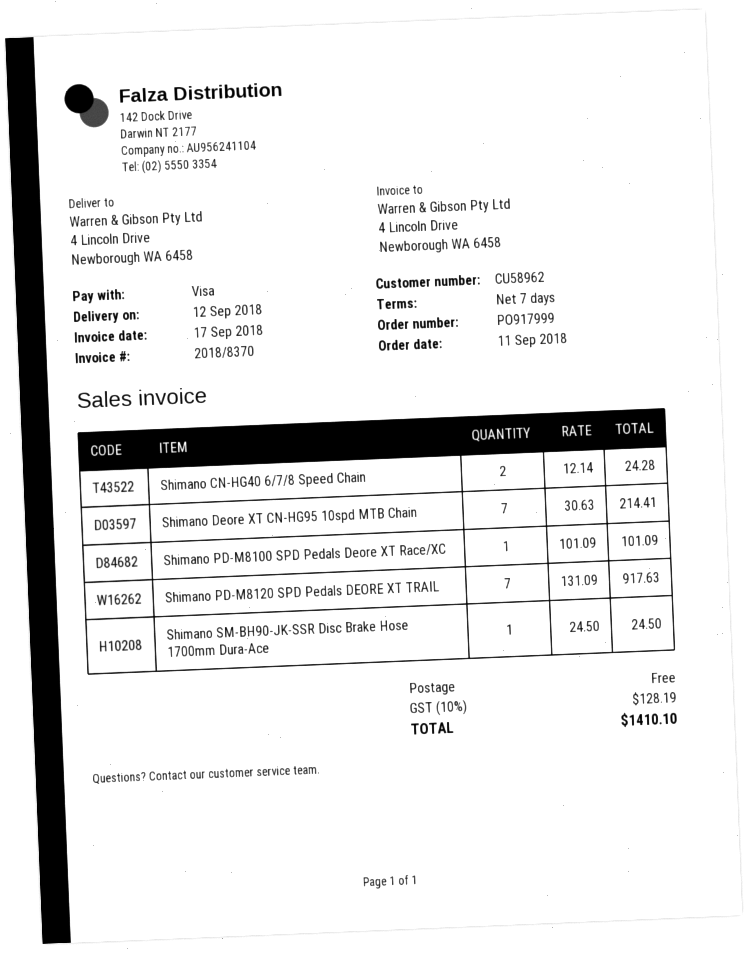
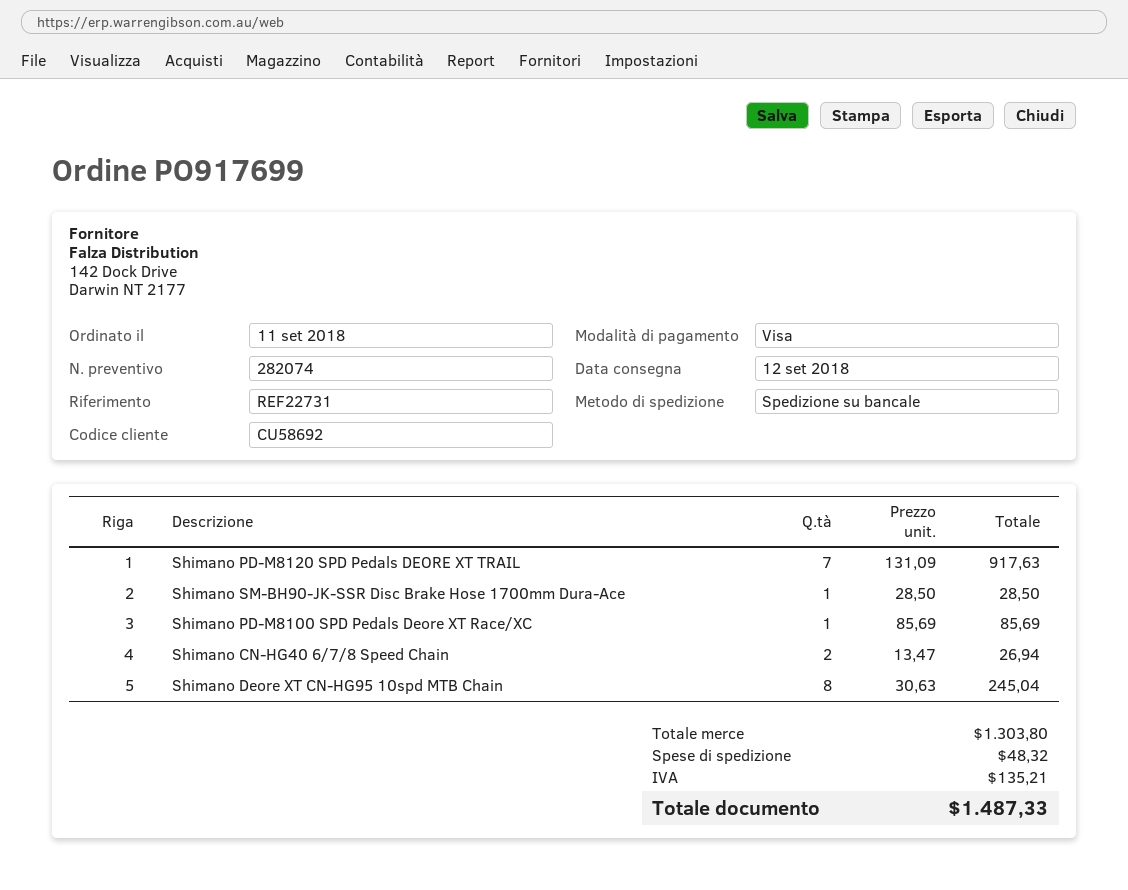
order number: PO917999 -> PO917699
customer number: CU58962 -> CU58692
Shimano CN-HG40 6/7/8 Speed Chain: 2 x 12.14 = 24.28 -> 2 x 13.47 = 26.94
Shimano Deore XT CN-HG95 10spd MTB Chain: 7 x 30.63 = 214.41 -> 8 x 30.63 = 245.04
Shimano PD-M8100 SPD Pedals Deore XT Race/XC: 1 x 101.09 = 101.09 -> 1 x 85.69 = 85.69
Shimano SM-BH90-JK-SSR Disc Brake Hose 1700mm Dura-Ace: 1 x 24.50 = 24.50 -> 1 x 28.50 = 28.50
shipping: 0.00 -> 48.32
tax: 128.19 -> 135.21
total: 1410.10 -> 1487.33

